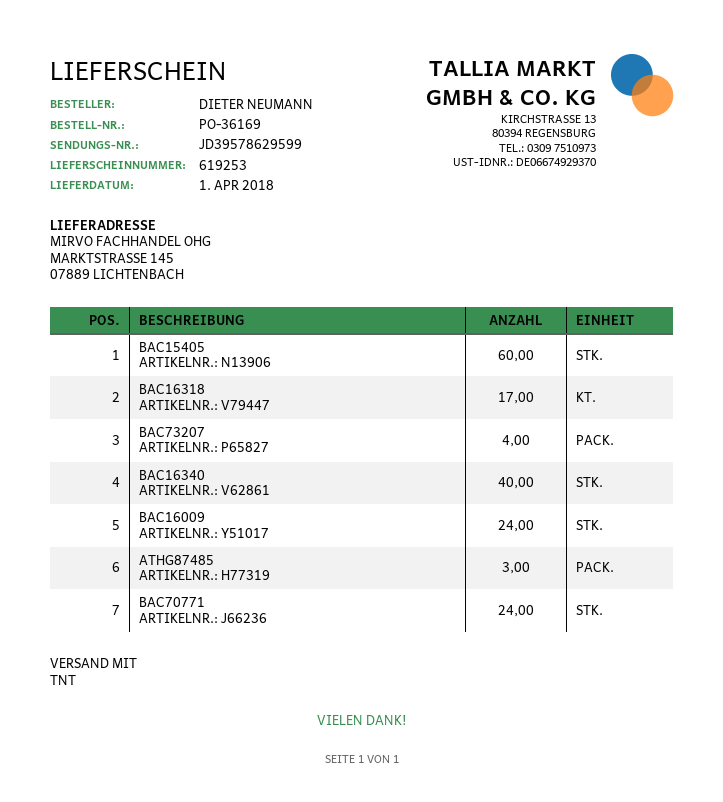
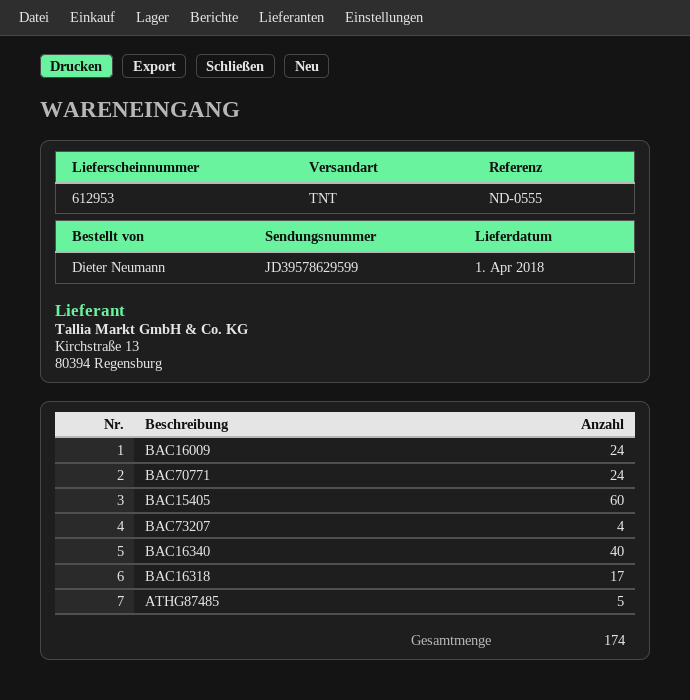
delivery note number: 619253 -> 612953
ATHG87485: 3 -> 5

